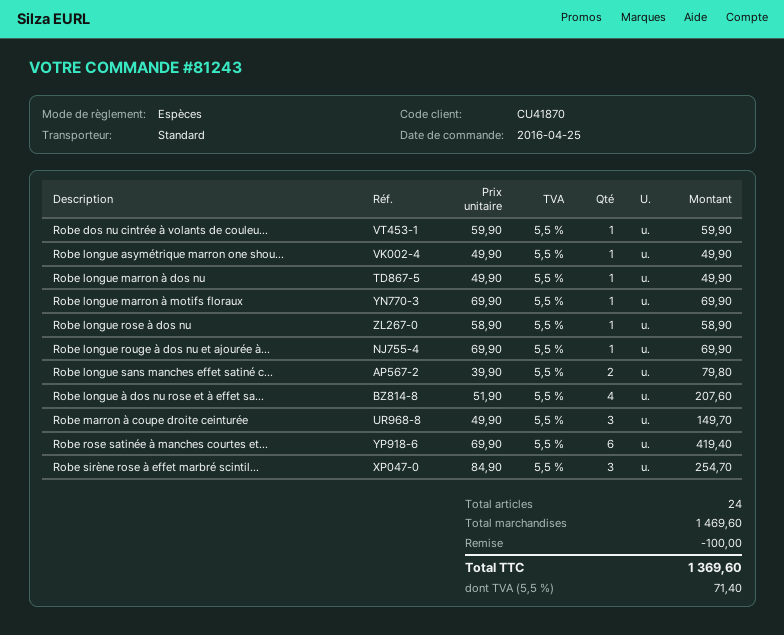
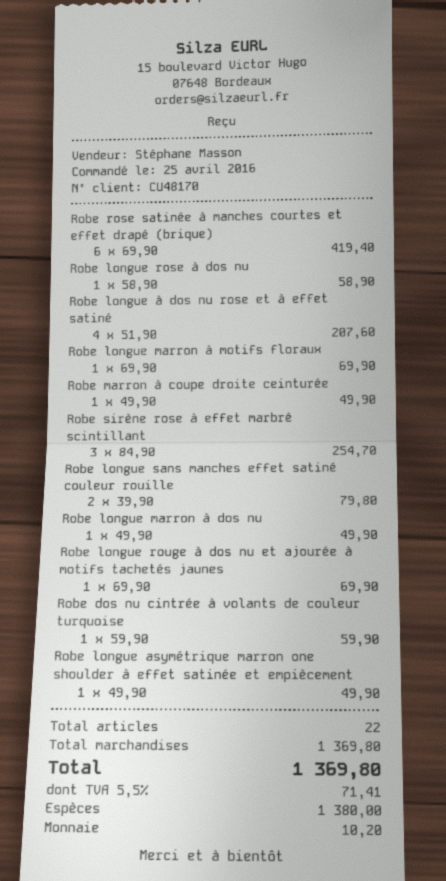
customer number: CU41870 -> CU48170
Robe marron à coupe droite ceinturée: 3 x 49.90 = 149.70 -> 1 x 49.90 = 49.90
total quantity: 24 -> 22
subtotal: 1469.60 -> 1369.80
discount: 100.00 -> none
tax: 5.5% = 71.40 -> 5.5% = 71.41
total: 1369.60 -> 1369.80

